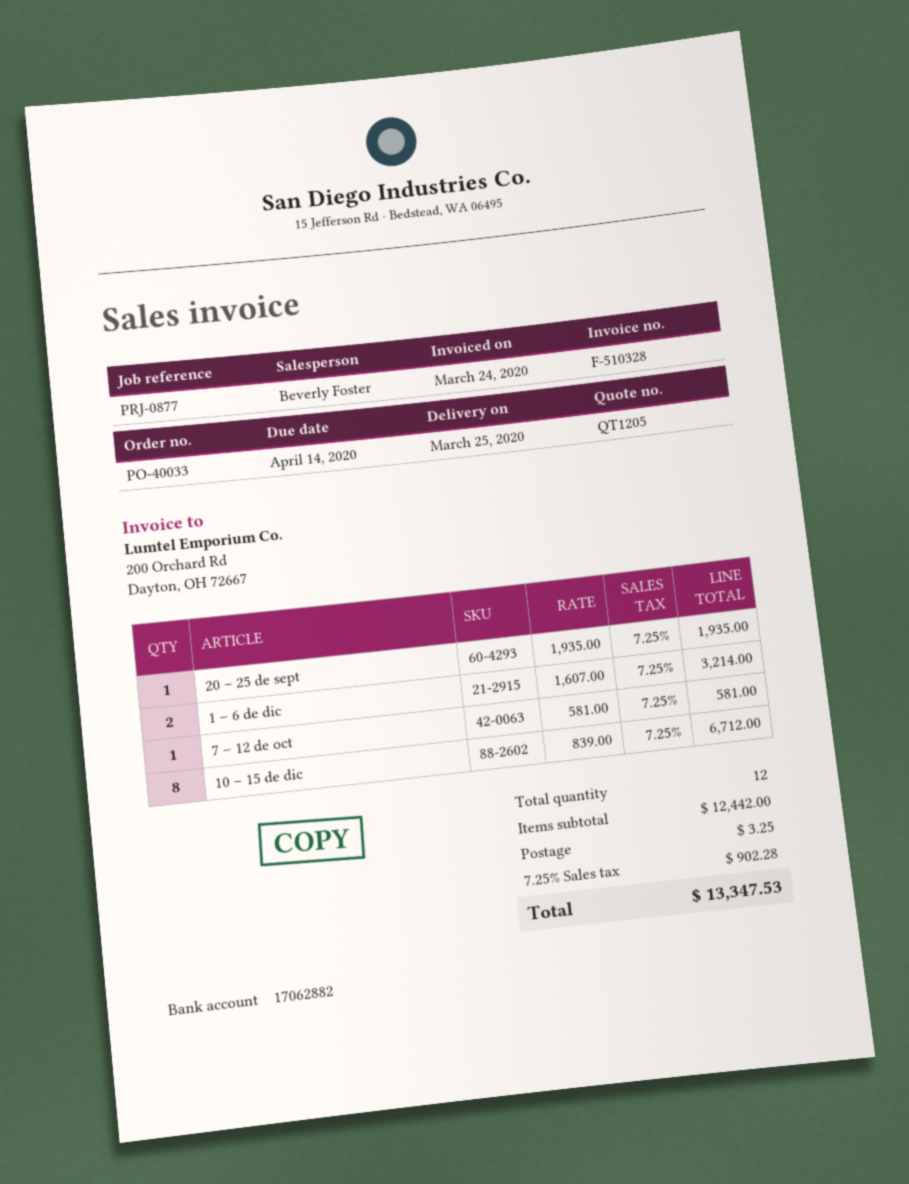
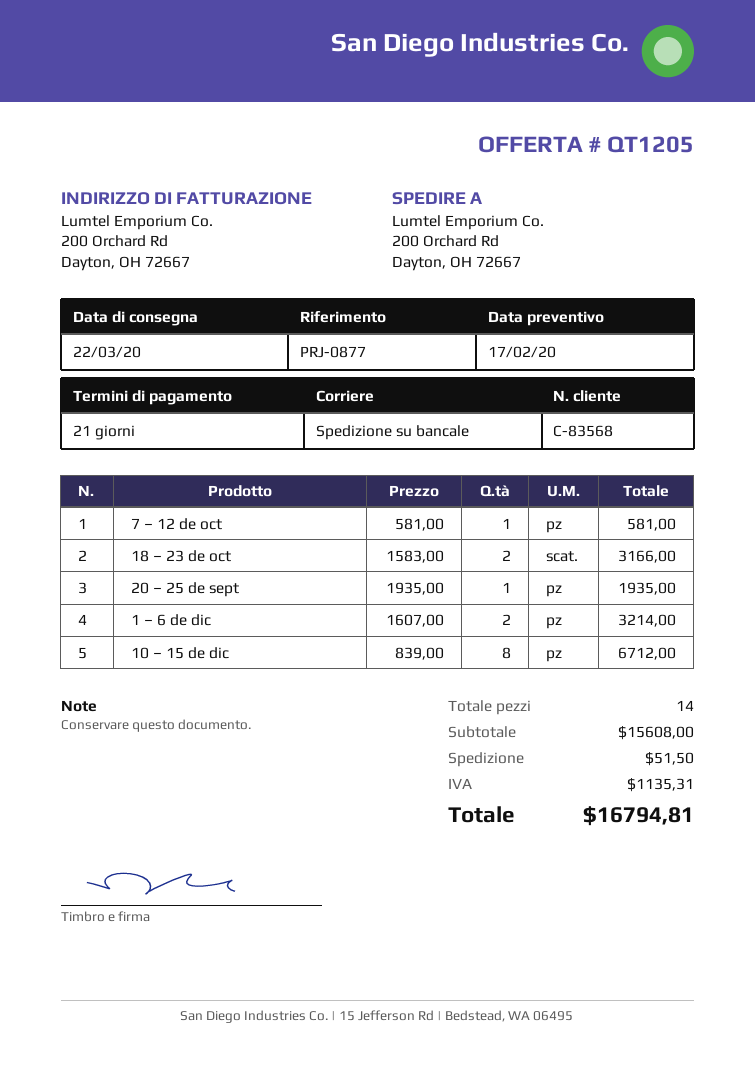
delivery date: 2020-03-25 -> 2020-03-22
18 – 23 de oct: none -> 2 x 1583.00 = 3166.00
total quantity: 12 -> 14
subtotal: 12442.00 -> 15608.00
shipping: 3.25 -> 51.50
tax: 902.28 -> 1135.31
total: 13347.53 -> 16794.81

